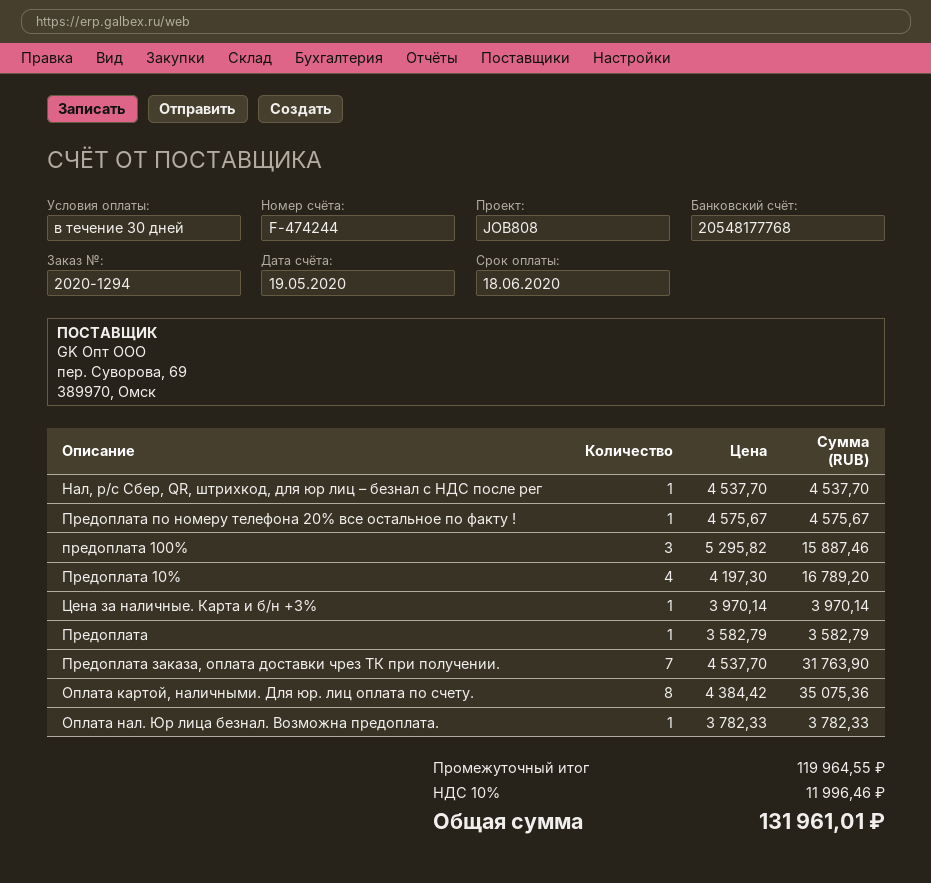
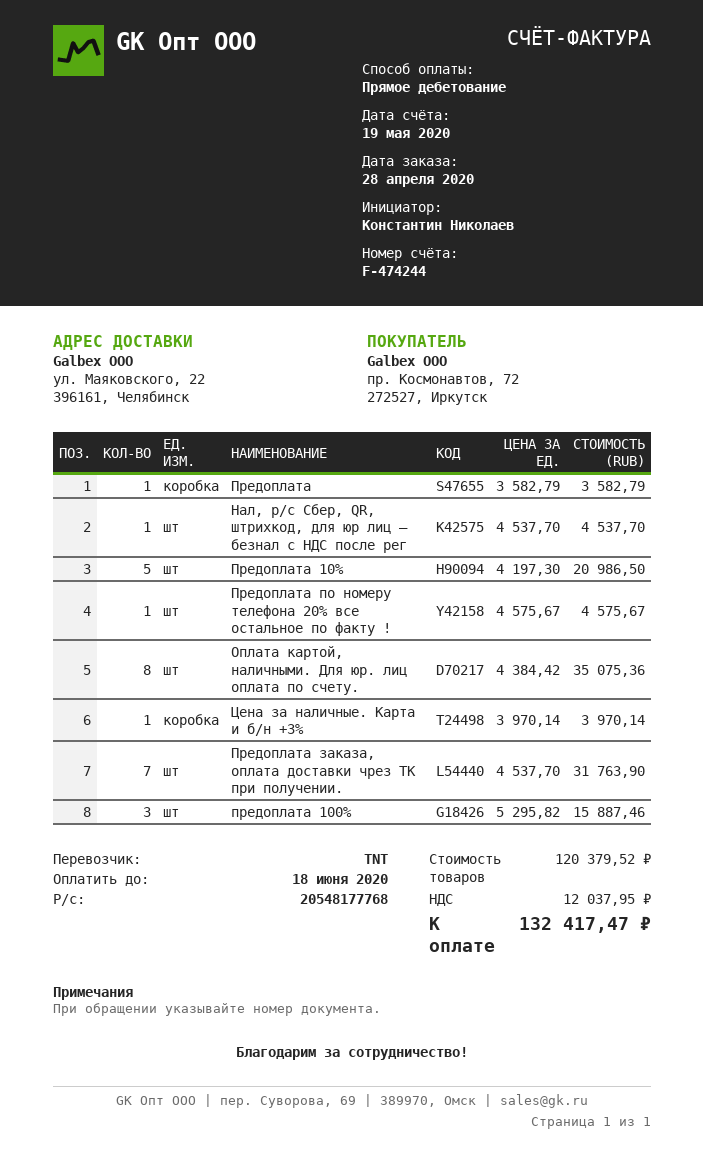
Предоплата 10%: 4 x 4197.30 = 16789.20 -> 5 x 4197.30 = 20986.50
Оплата нал. Юр лица безнал. Возможна предоплата.: 1 x 3782.33 = 3782.33 -> none
subtotal: 119964.55 -> 120379.52
tax: 11996.46 -> 12037.95
total: 131961.01 -> 132417.47

